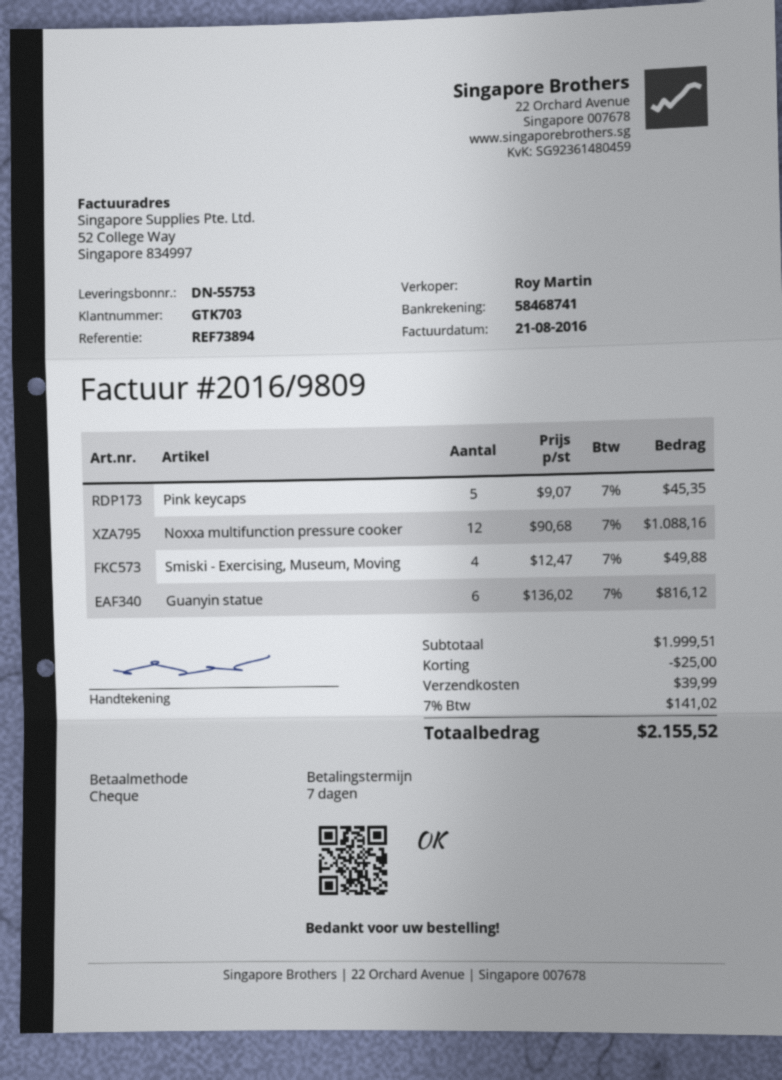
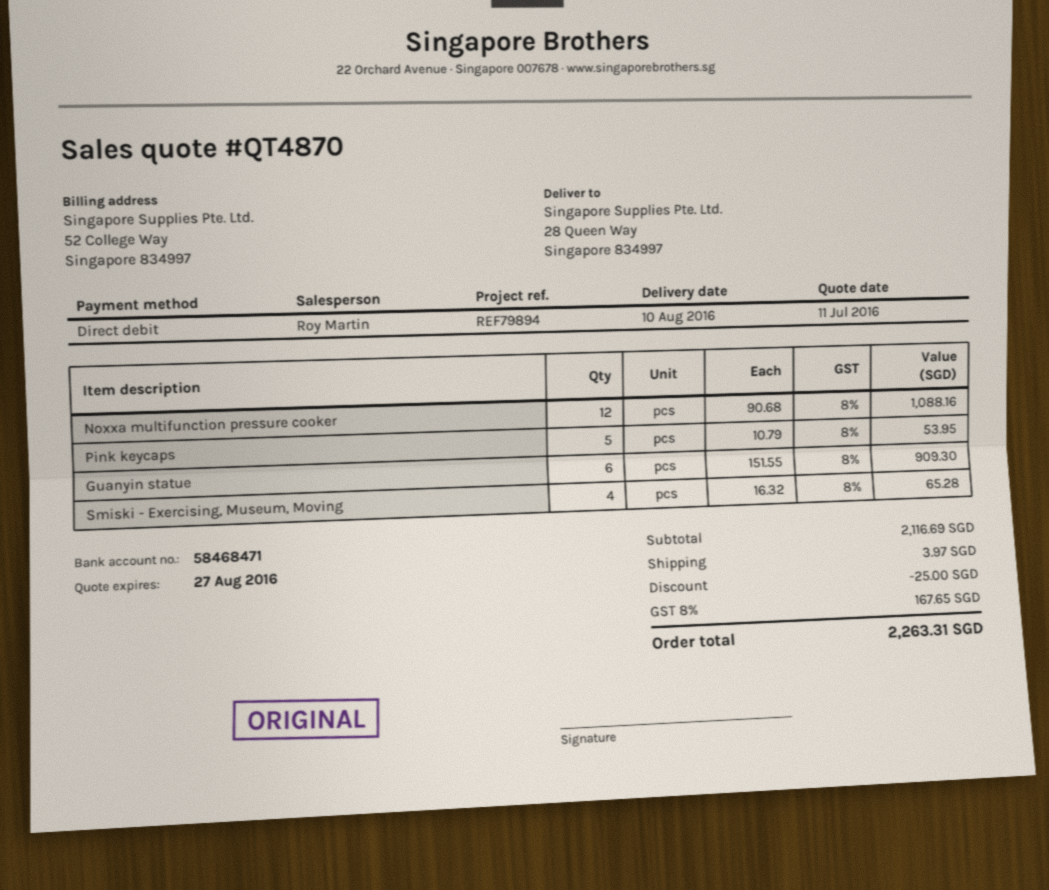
reference: REF73894 -> REF79894
payment method: cheque -> direct debit
bank account: 58468741 -> 58468471
Pink keycaps: 5 x 9.07 = 45.35 -> 5 x 10.79 = 53.95
Smiski - Exercising, Museum, Moving: 4 x 12.47 = 49.88 -> 4 x 16.32 = 65.28
Guanyin statue: 6 x 136.02 = 816.12 -> 6 x 151.55 = 909.30
subtotal: 1999.51 -> 2116.69
shipping: 39.99 -> 3.97
tax: 7% = 141.02 -> 8% = 167.65
total: 2155.52 -> 2263.31

